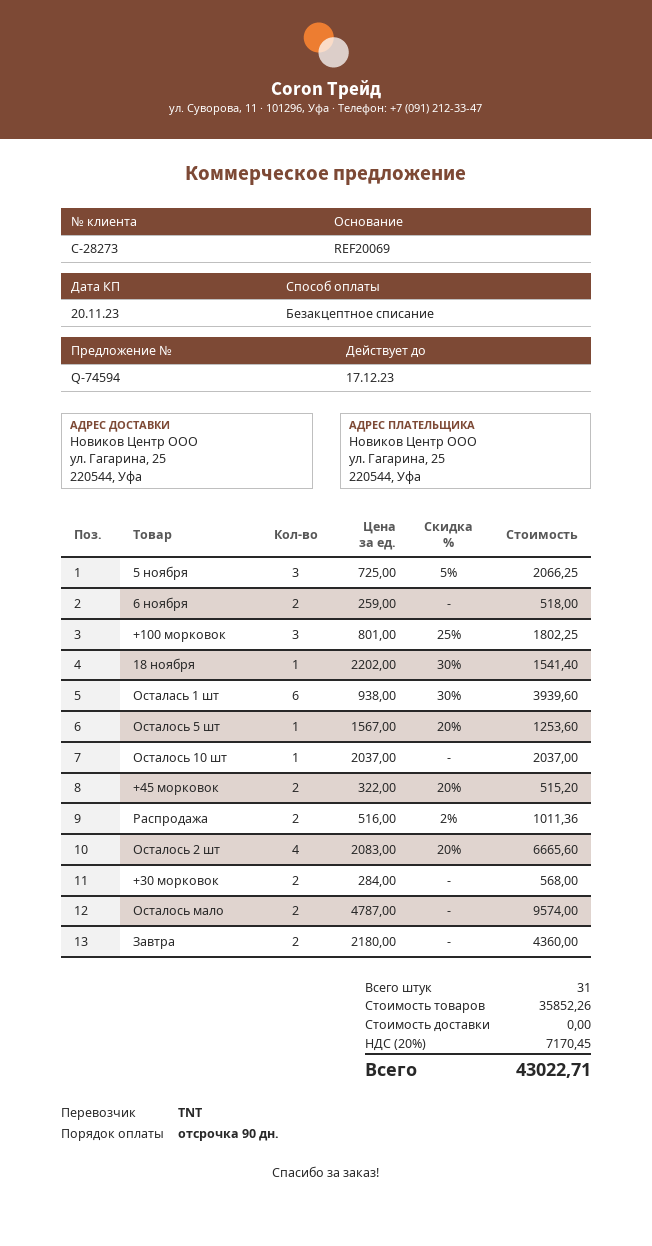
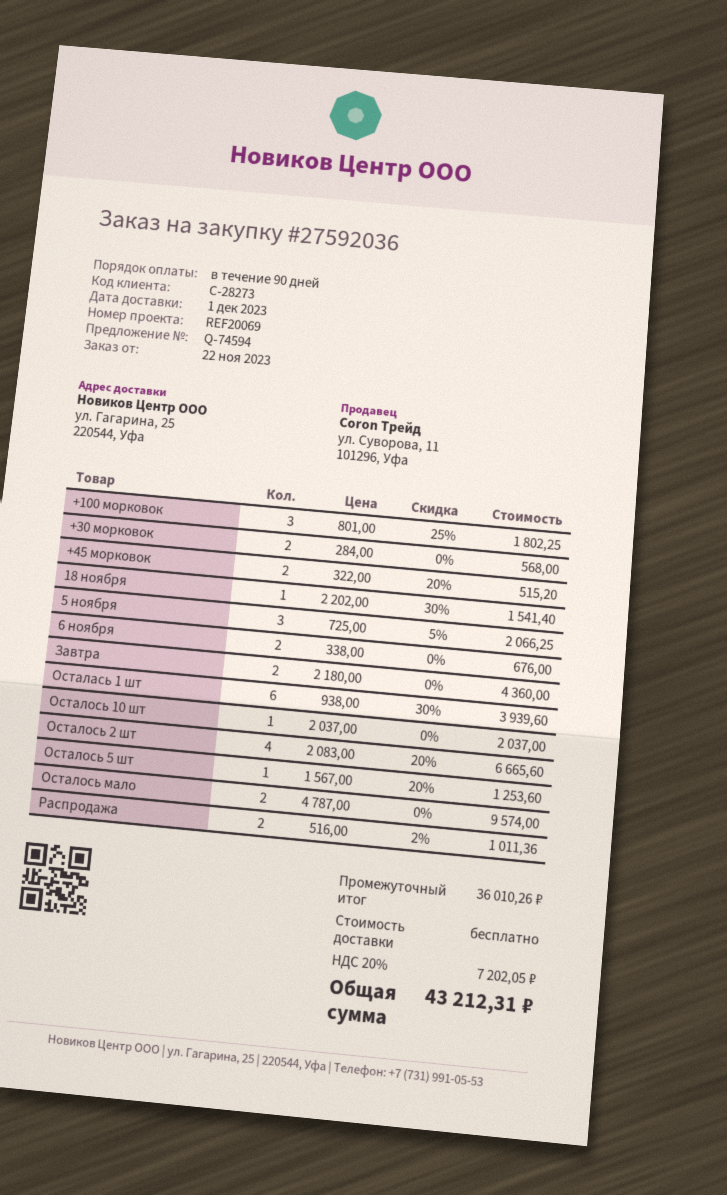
6 ноября: 2 x 259.00 = 518.00 -> 2 x 338.00 = 676.00
subtotal: 35852.26 -> 36010.26
tax: 20% = 7170.45 -> 20% = 7202.05
total: 43022.71 -> 43212.31

